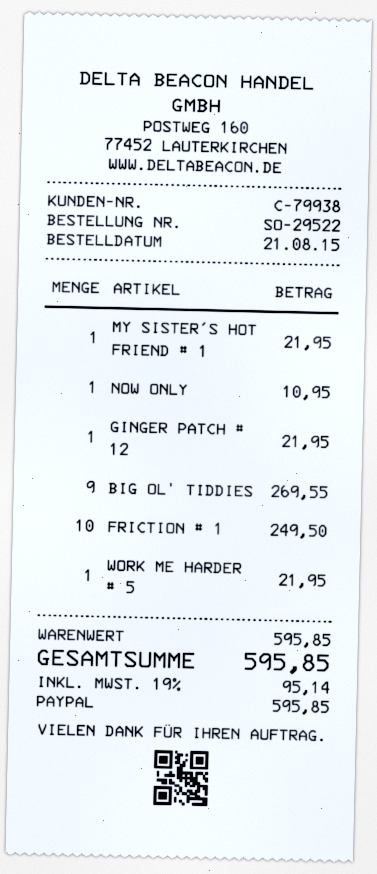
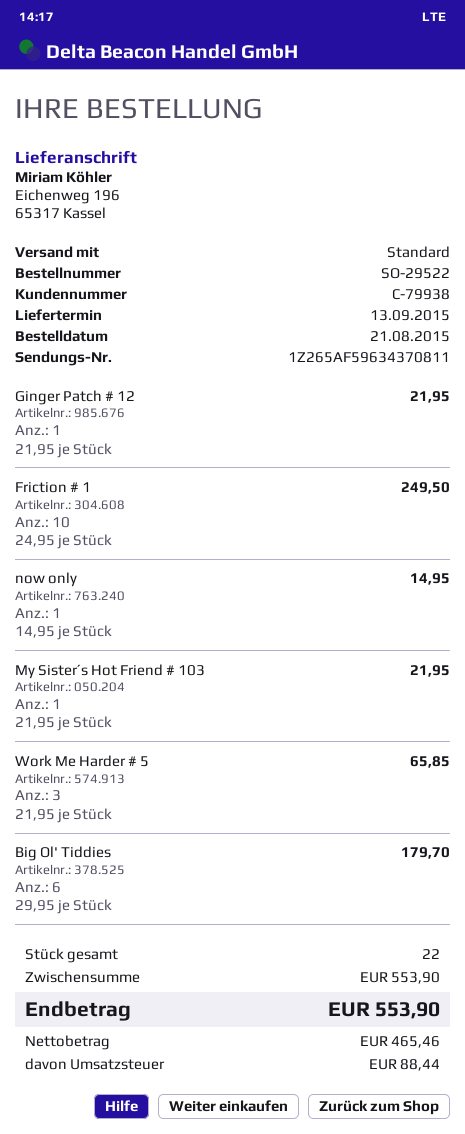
NOW ONLY: 1 for 10.95 -> 1 for 14.95
BIG OL' TIDDIES: 9 for 269.55 -> 6 for 179.70
WORK ME HARDER # 5: 1 for 21.95 -> 3 for 65.85
subtotal: 595.85 -> 553.90
tax: 95.14 -> 88.44
total: 595.85 -> 553.90

